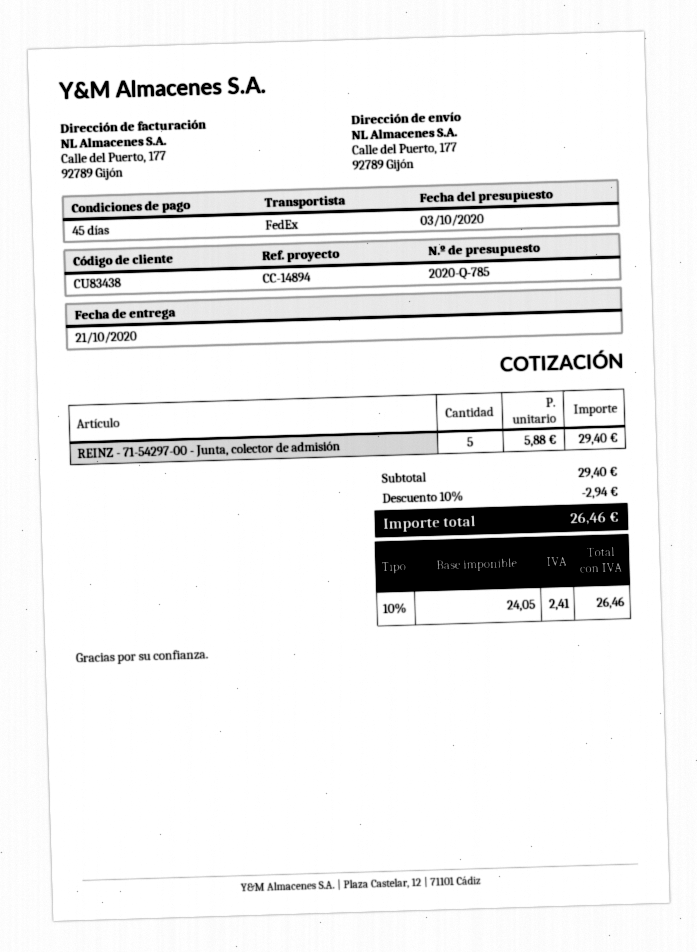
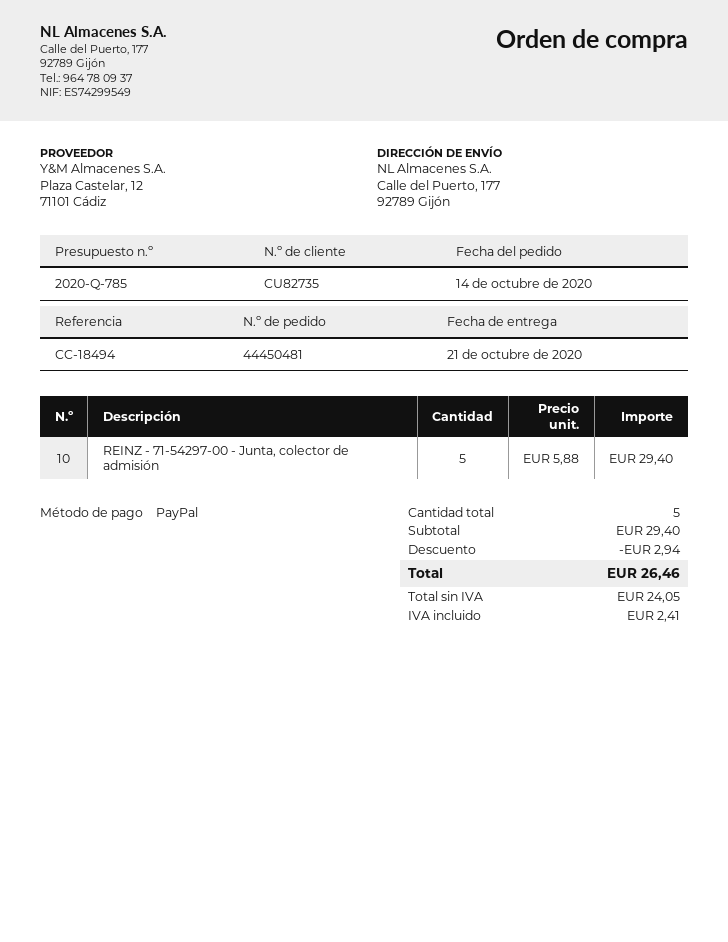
customer number: CU83438 -> CU82735
reference: CC-14894 -> CC-18494

